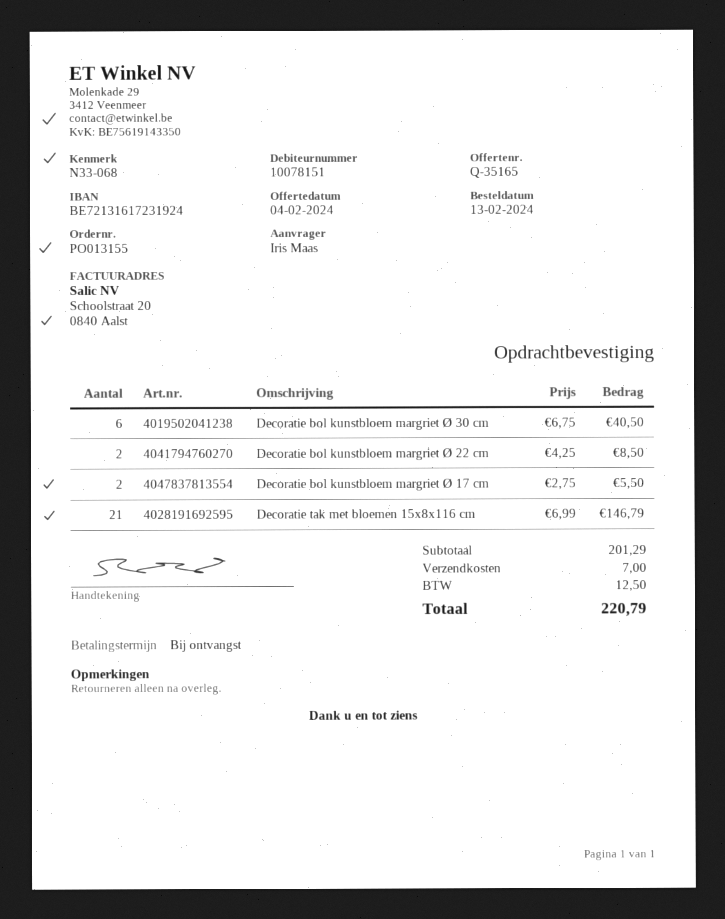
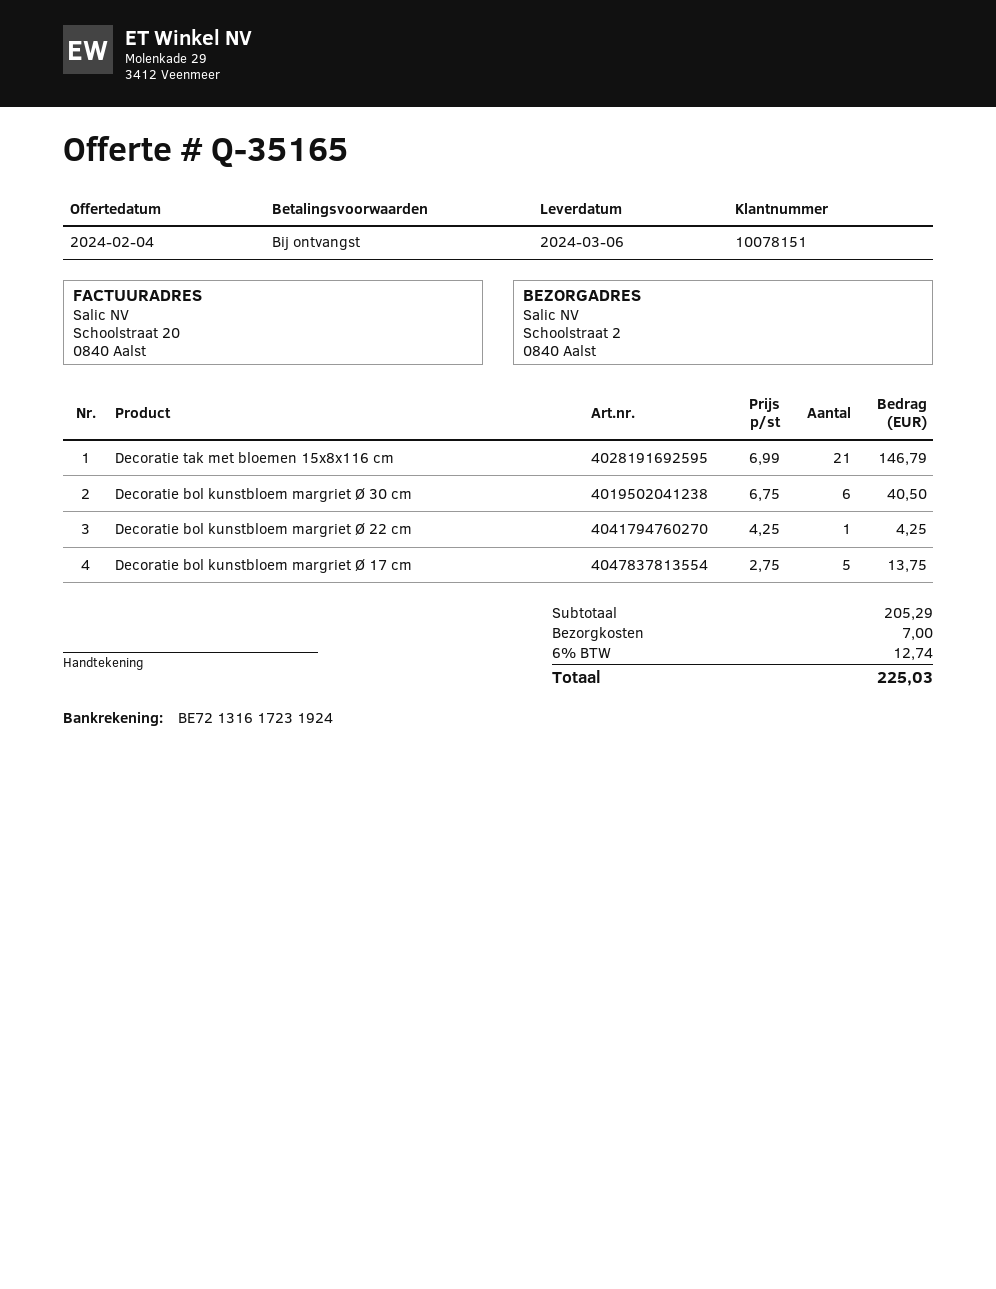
Decoratie bol kunstbloem margriet Ø 22 cm: 2 x 4.25 = 8.50 -> 1 x 4.25 = 4.25
Decoratie bol kunstbloem margriet Ø 17 cm: 2 x 2.75 = 5.50 -> 5 x 2.75 = 13.75
subtotal: 201.29 -> 205.29
tax: 12.50 -> 12.74
total: 220.79 -> 225.03

